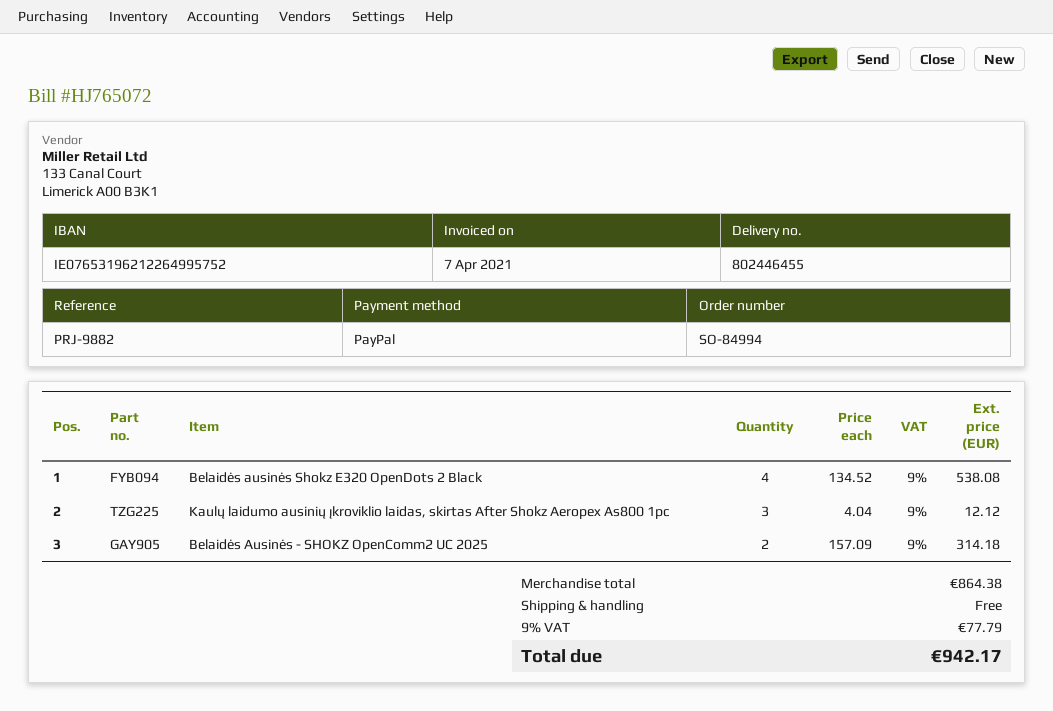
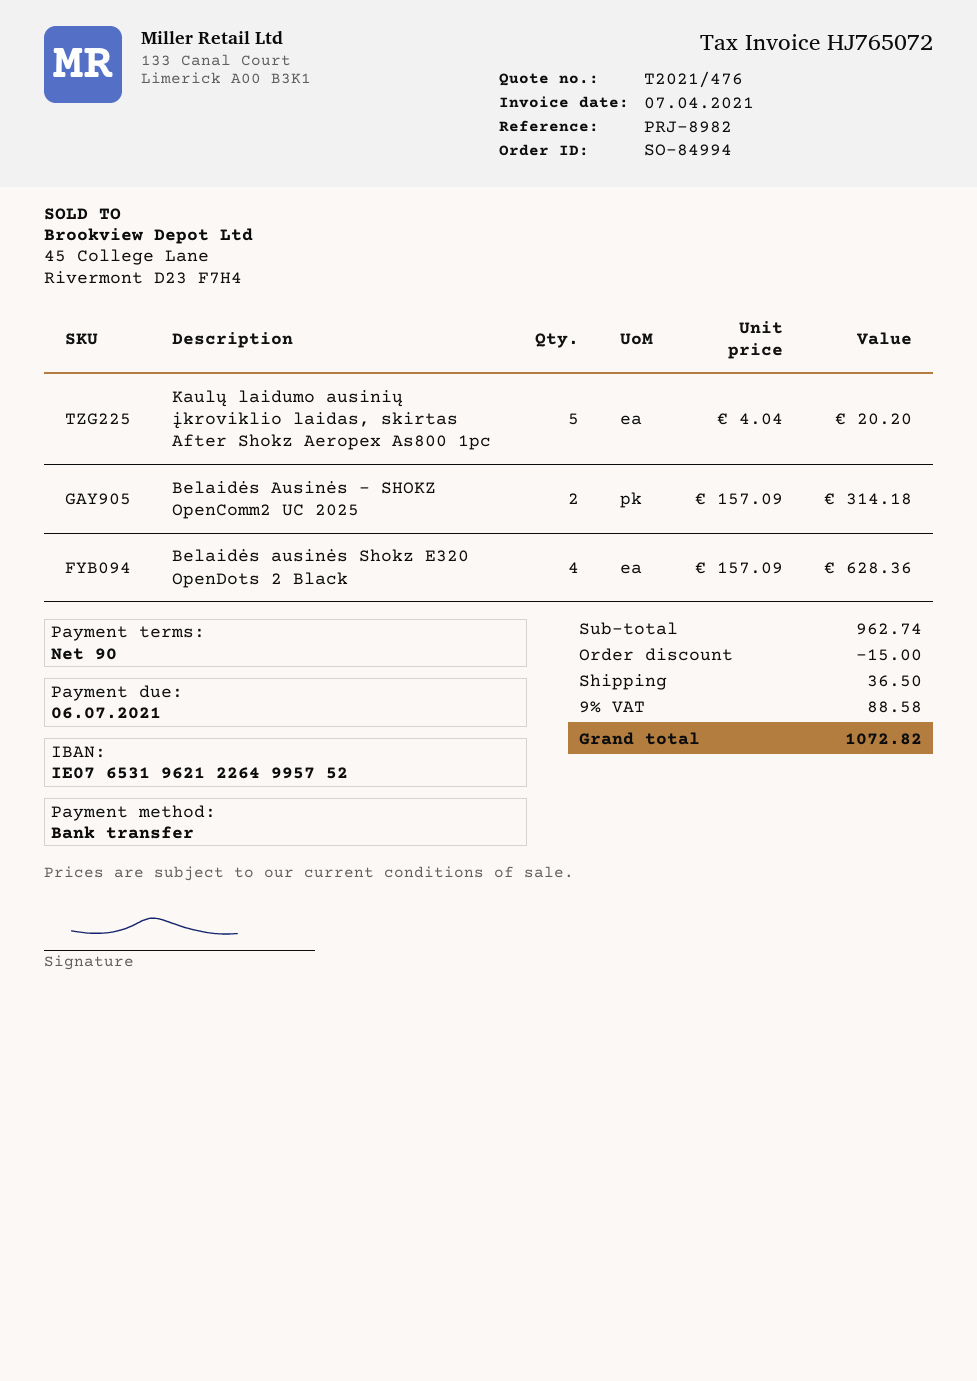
reference: PRJ-9882 -> PRJ-8982
payment method: PayPal -> bank transfer
Belaidės ausinės Shokz E320 OpenDots 2 Black: 4 x 134.52 = 538.08 -> 4 x 157.09 = 628.36
Kaulų laidumo ausinių įkroviklio laidas, skirtas After Shokz Aeropex As800 1pc: 3 x 4.04 = 12.12 -> 5 x 4.04 = 20.20
subtotal: 864.38 -> 962.74
discount: none -> 15.00
shipping: 0.00 -> 36.50
tax: 9% = 77.79 -> 9% = 88.58
total: 942.17 -> 1072.82

